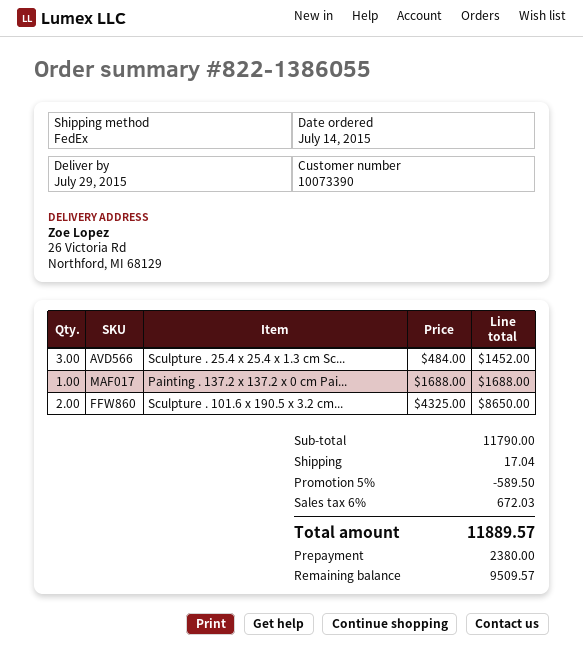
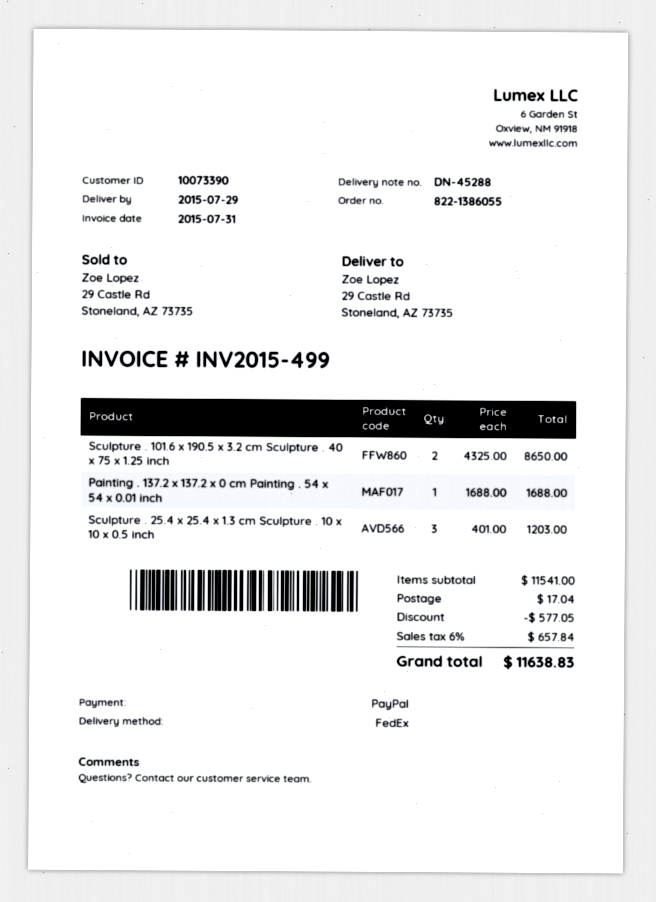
ship to: 26 Victoria Rd, Northford, MI 68129 -> 29 Castle Rd, Stoneland, AZ 73735
Sculpture . 25.4 x 25.4 x 1.3 cm Sc...: 3 x 484.00 = 1452.00 -> 3 x 401.00 = 1203.00
subtotal: 11790.00 -> 11541.00
discount: 589.50 -> 577.05
tax: 6% = 672.03 -> 6% = 657.84
total: 11889.57 -> 11638.83

